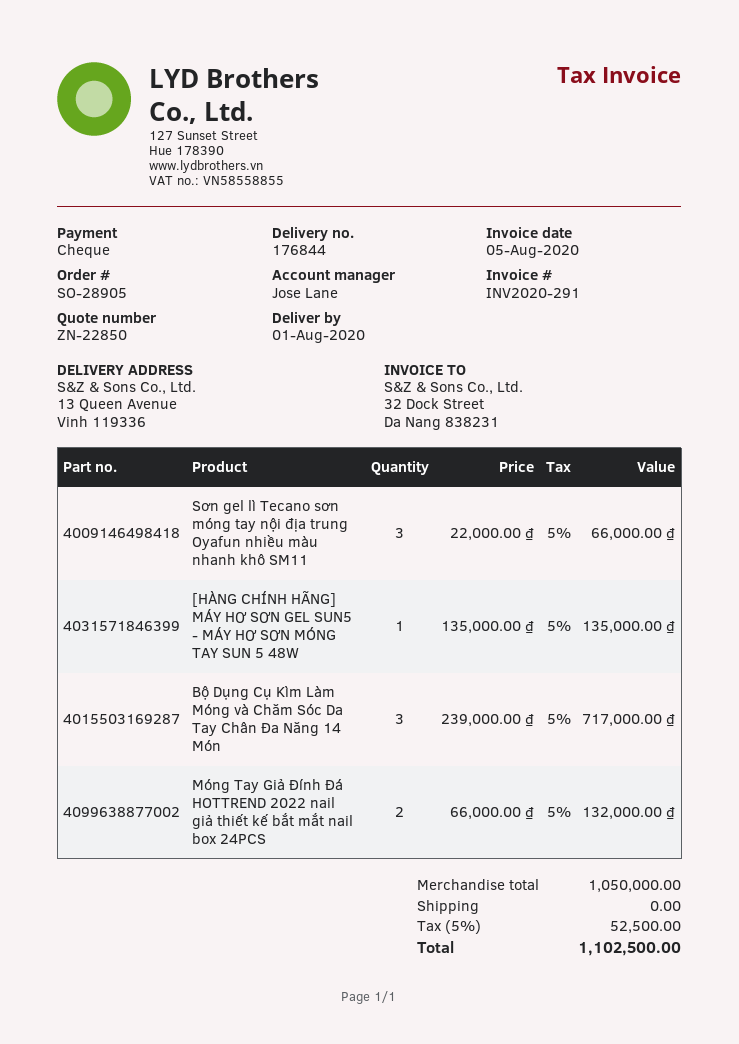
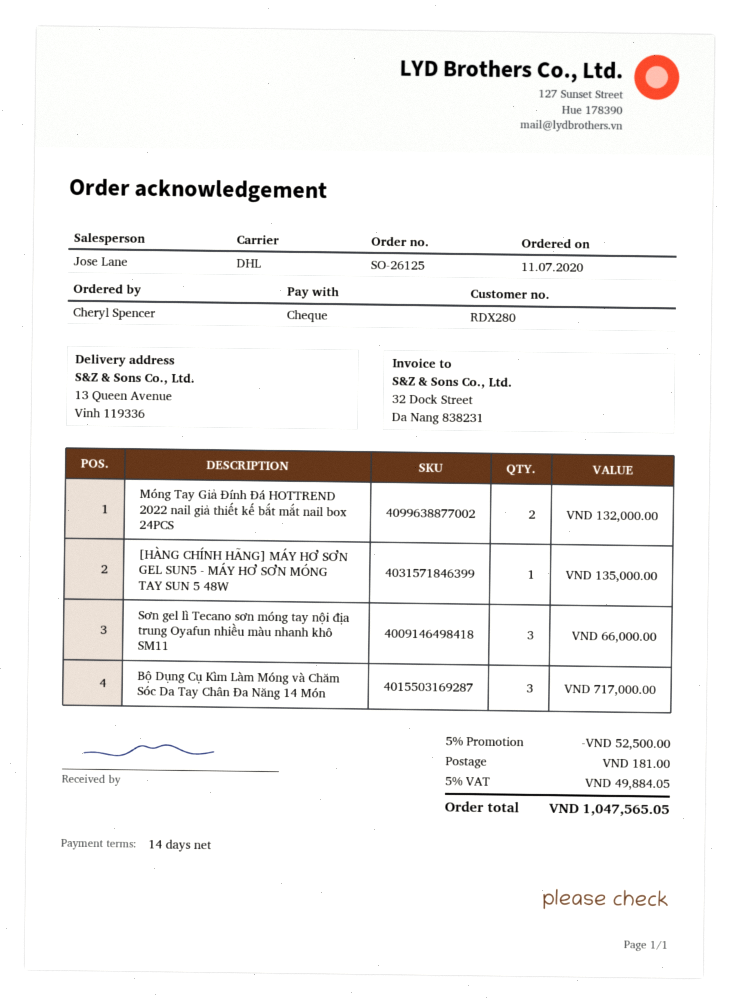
order number: SO-28905 -> SO-26125
discount: none -> 5% = 52500.00
shipping: 0.00 -> 181.00
tax: 5% = 52500.00 -> 5% = 49884.05
total: 1102500.00 -> 1047565.05

